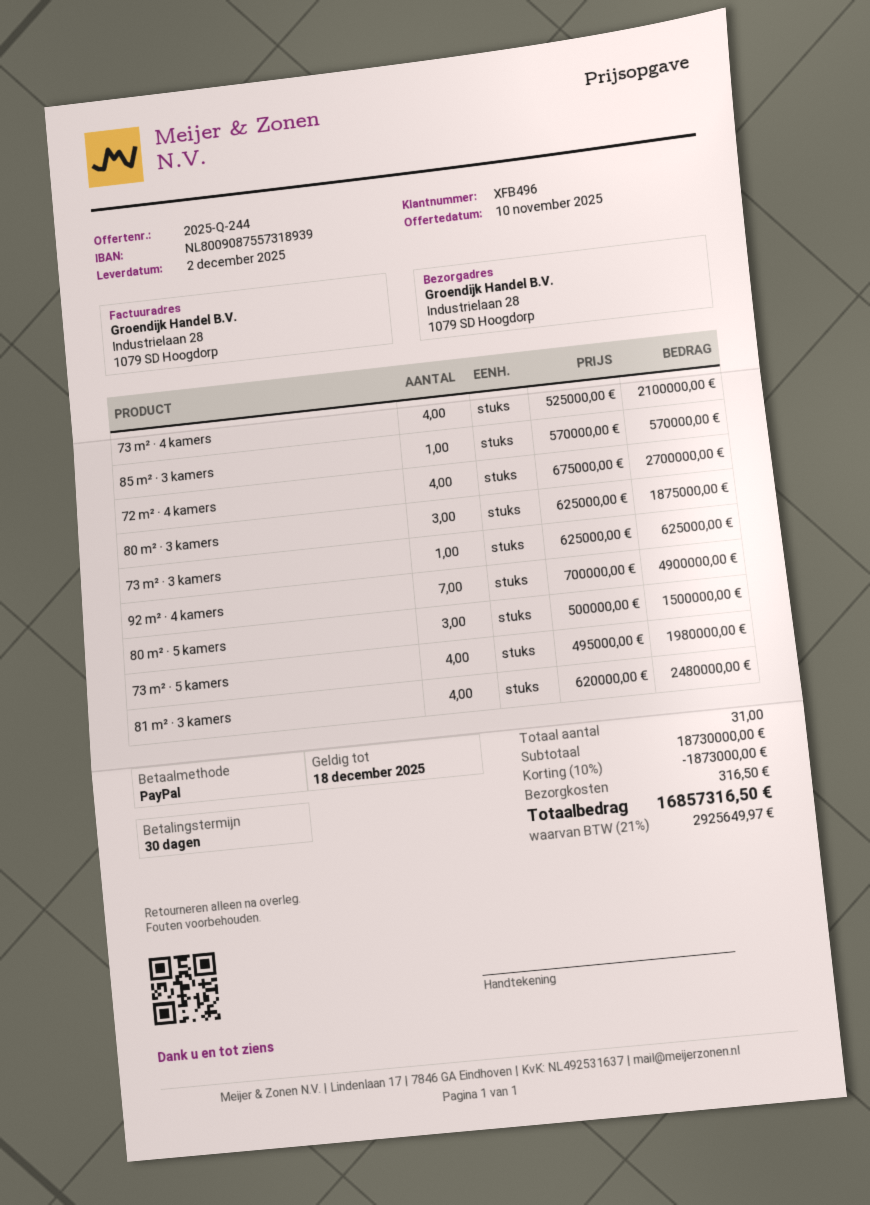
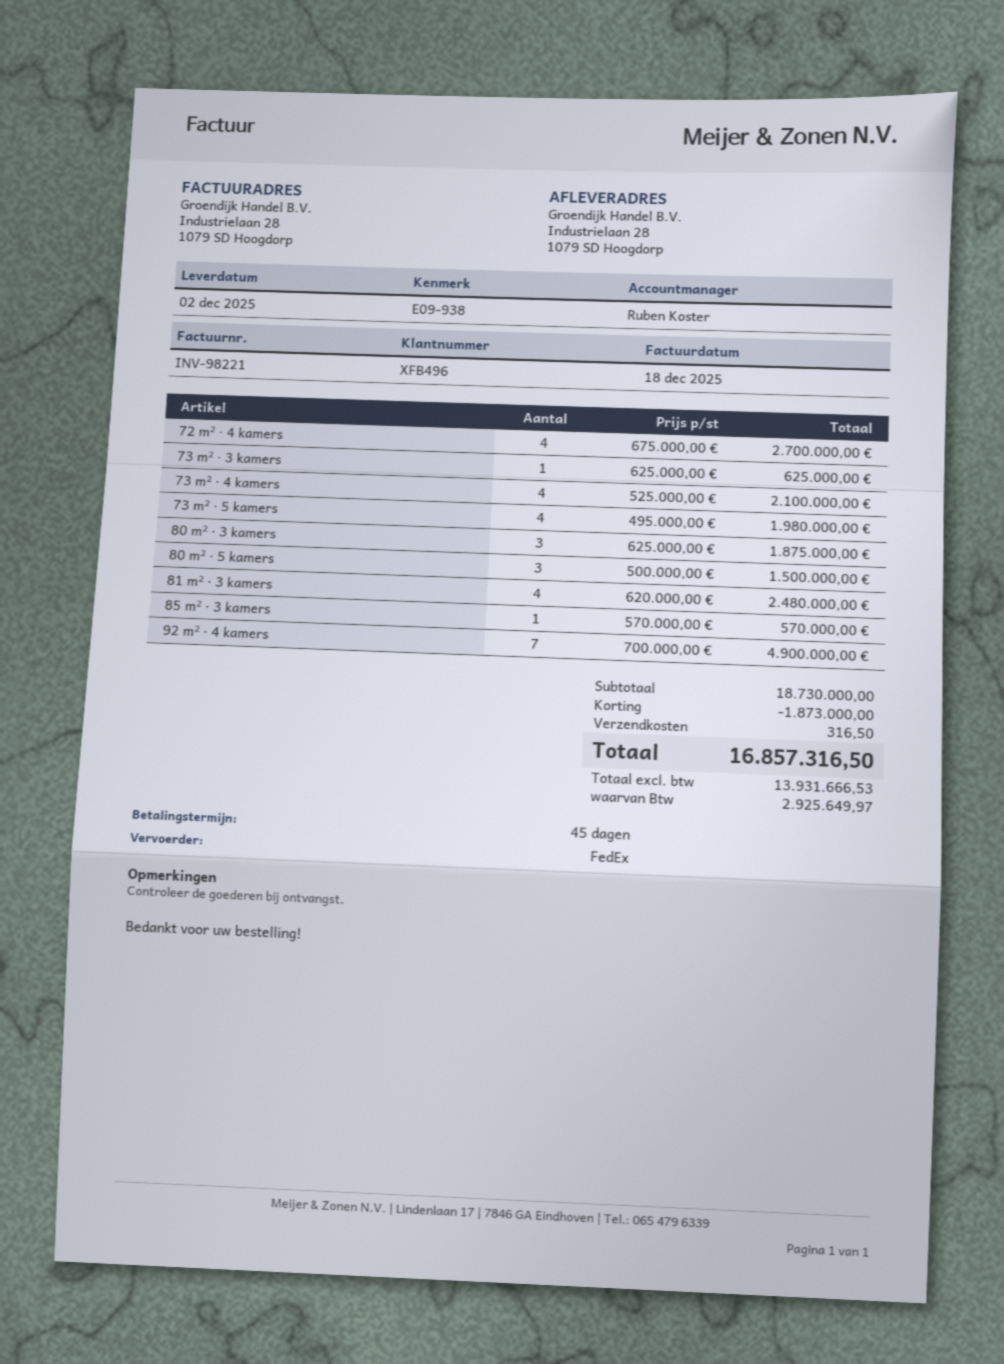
payment terms: 30 days -> 45 days

